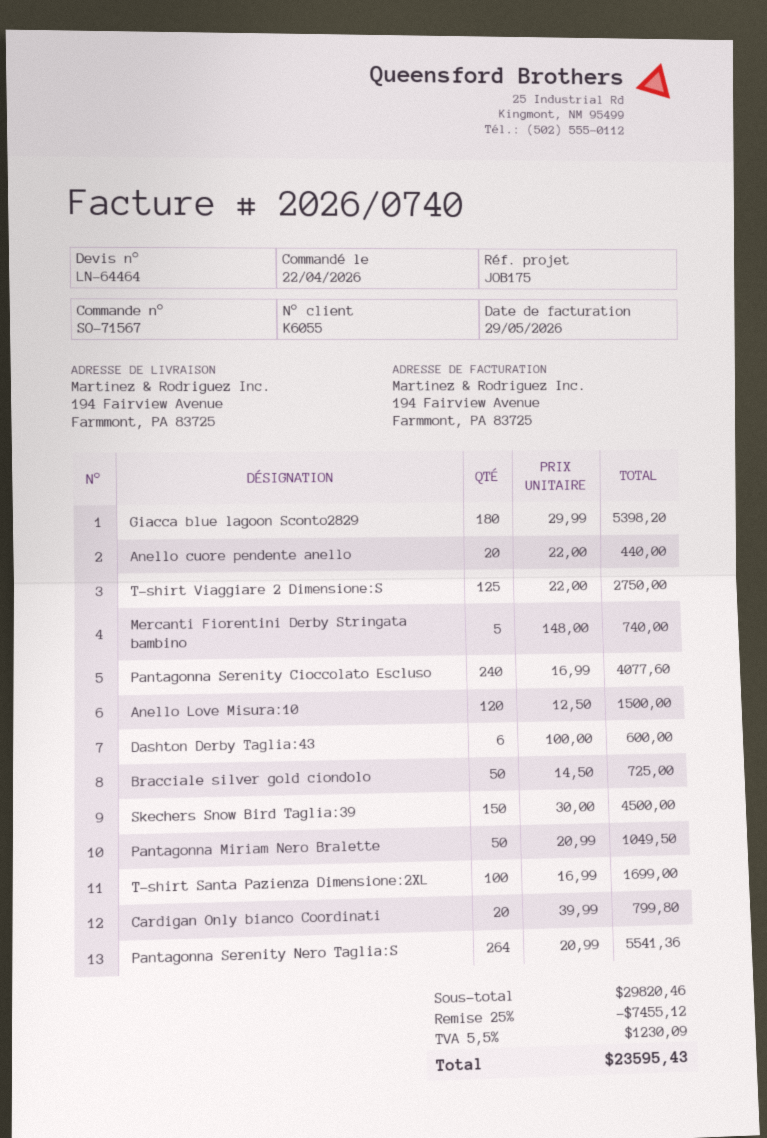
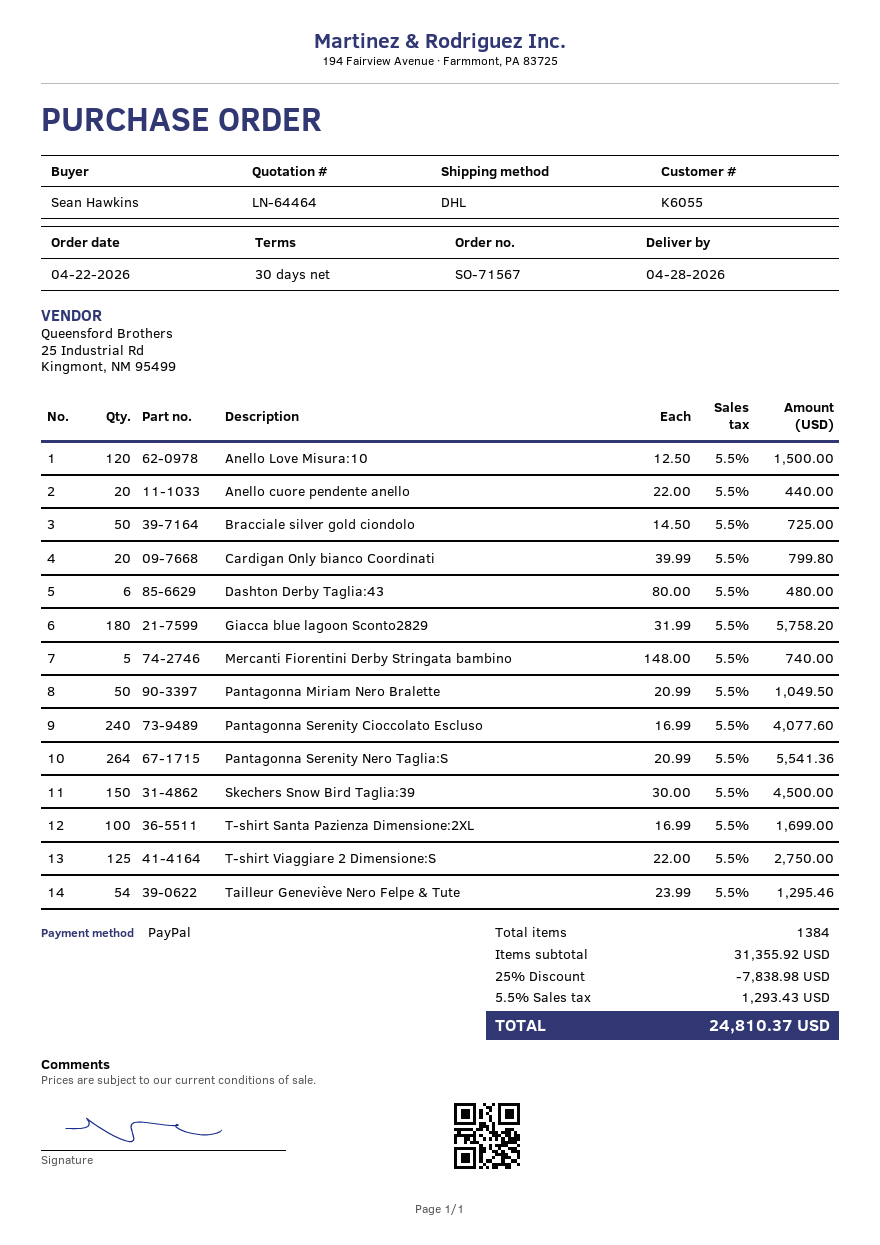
Giacca blue lagoon Sconto2829: 180 x 29.99 = 5398.20 -> 180 x 31.99 = 5758.20
Dashton Derby Taglia:43: 6 x 100.00 = 600.00 -> 6 x 80.00 = 480.00
Tailleur Geneviève Nero Felpe & Tute: none -> 54 x 23.99 = 1295.46
subtotal: 29820.46 -> 31355.92
discount: 25% = 7455.12 -> 25% = 7838.98
tax: 5.5% = 1230.09 -> 5.5% = 1293.43
total: 23595.43 -> 24810.37

